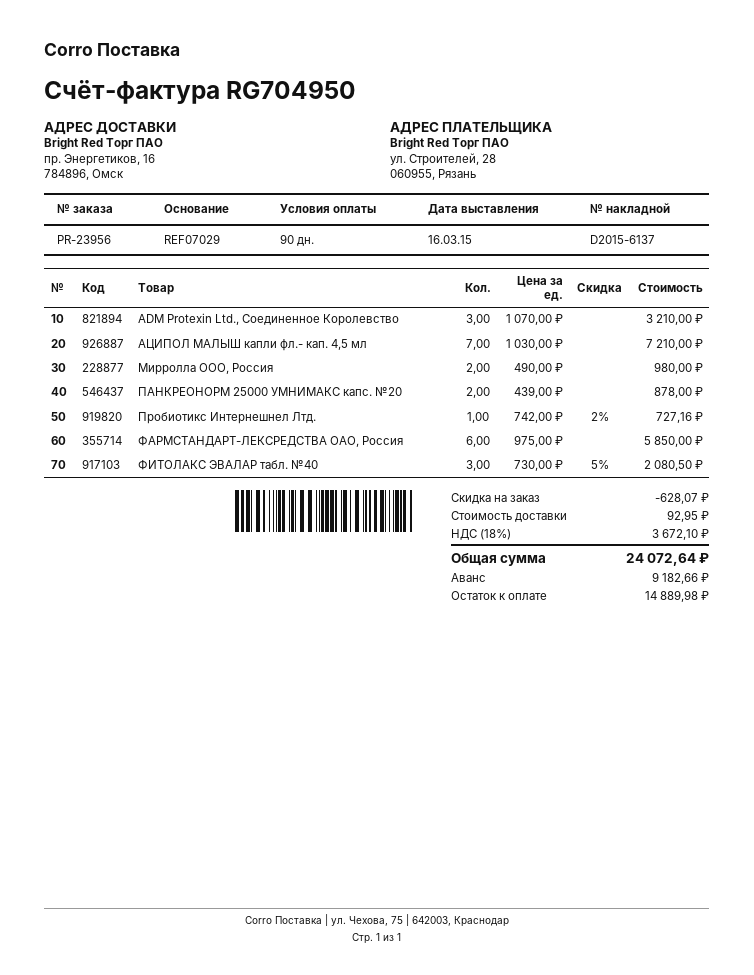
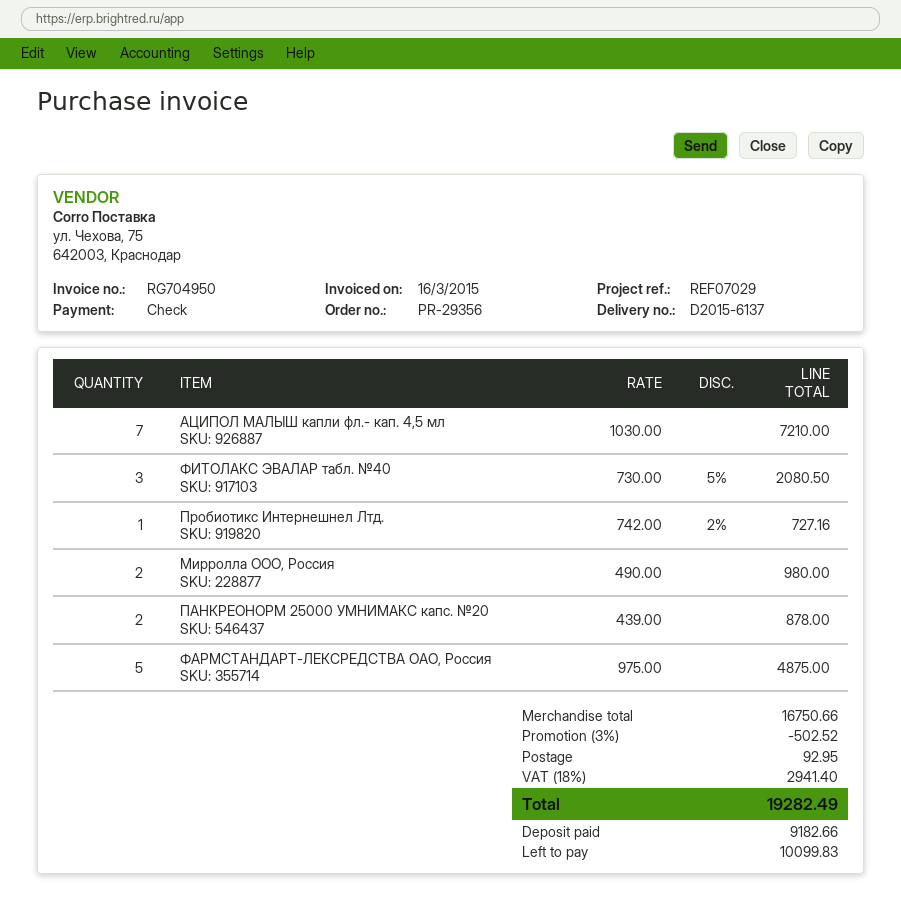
order number: PR-23956 -> PR-29356
ADM Protexin Ltd., Соединенное Королевство: 3 x 1070.00 = 3210.00 -> none
ФАРМСТАНДАРТ-ЛЕКСРЕДСТВА ОАО, Россия: 6 x 975.00 = 5850.00 -> 5 x 975.00 = 4875.00
discount: 628.07 -> 502.52
tax: 18% = 3672.10 -> 18% = 2941.40
total: 24072.64 -> 19282.49
balance: 14889.98 -> 10099.83

